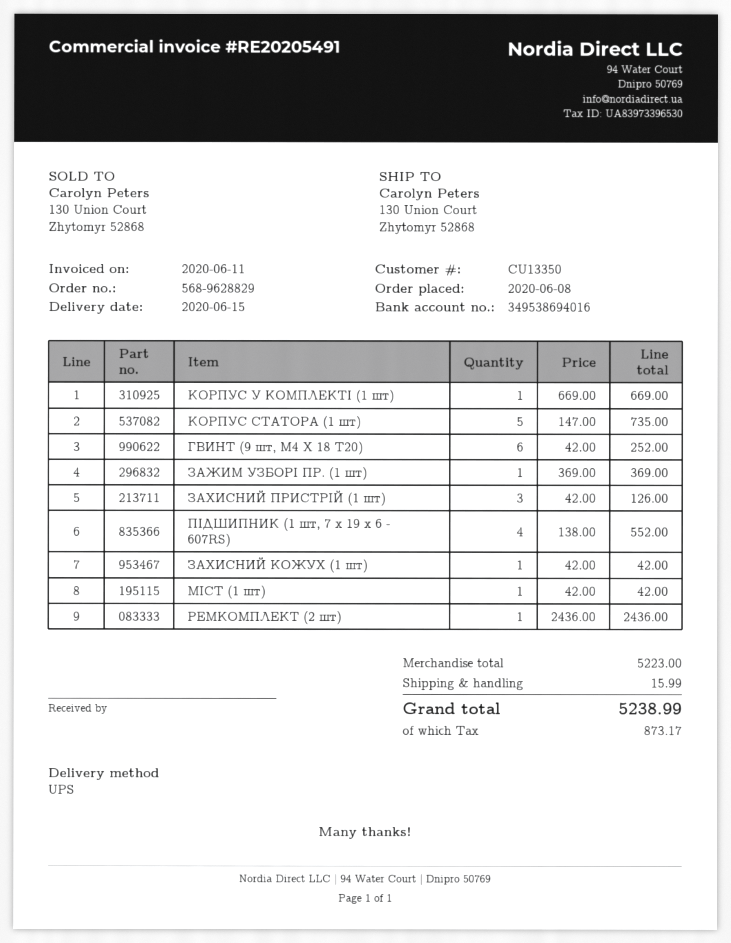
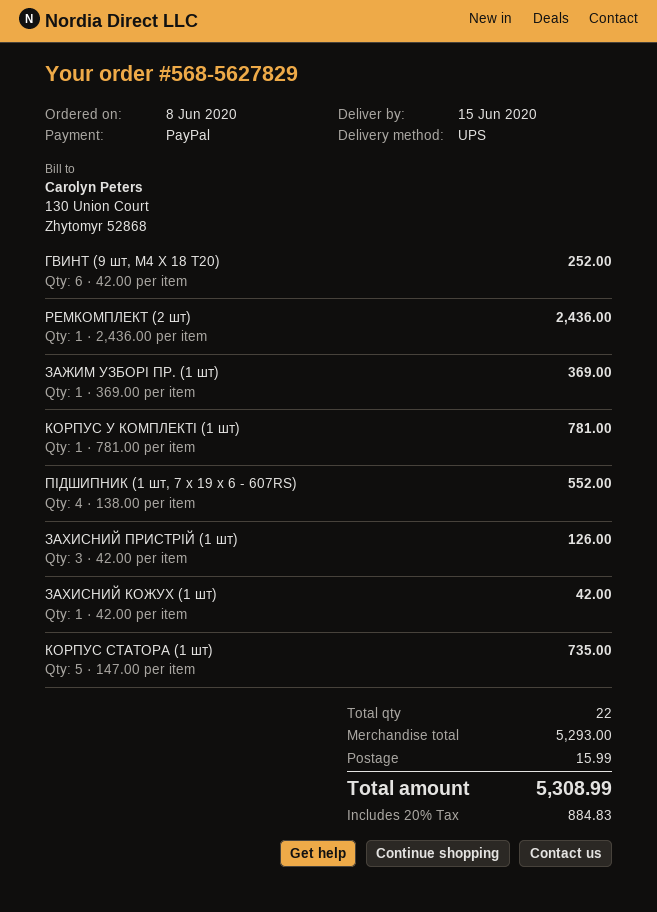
order number: 568-9628829 -> 568-5627829
КОРПУС У КОМПЛЕКТІ (1 шт): 1 x 669.00 = 669.00 -> 1 x 781.00 = 781.00
МІСТ (1 шт): 1 x 42.00 = 42.00 -> none
subtotal: 5223.00 -> 5293.00
tax: 873.17 -> 884.83
total: 5238.99 -> 5308.99

